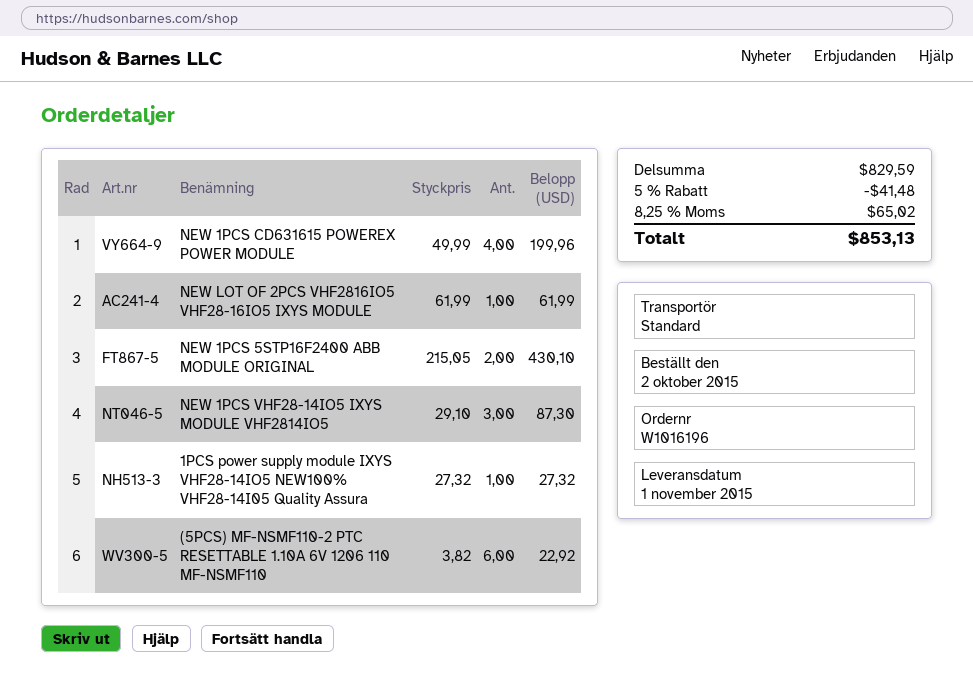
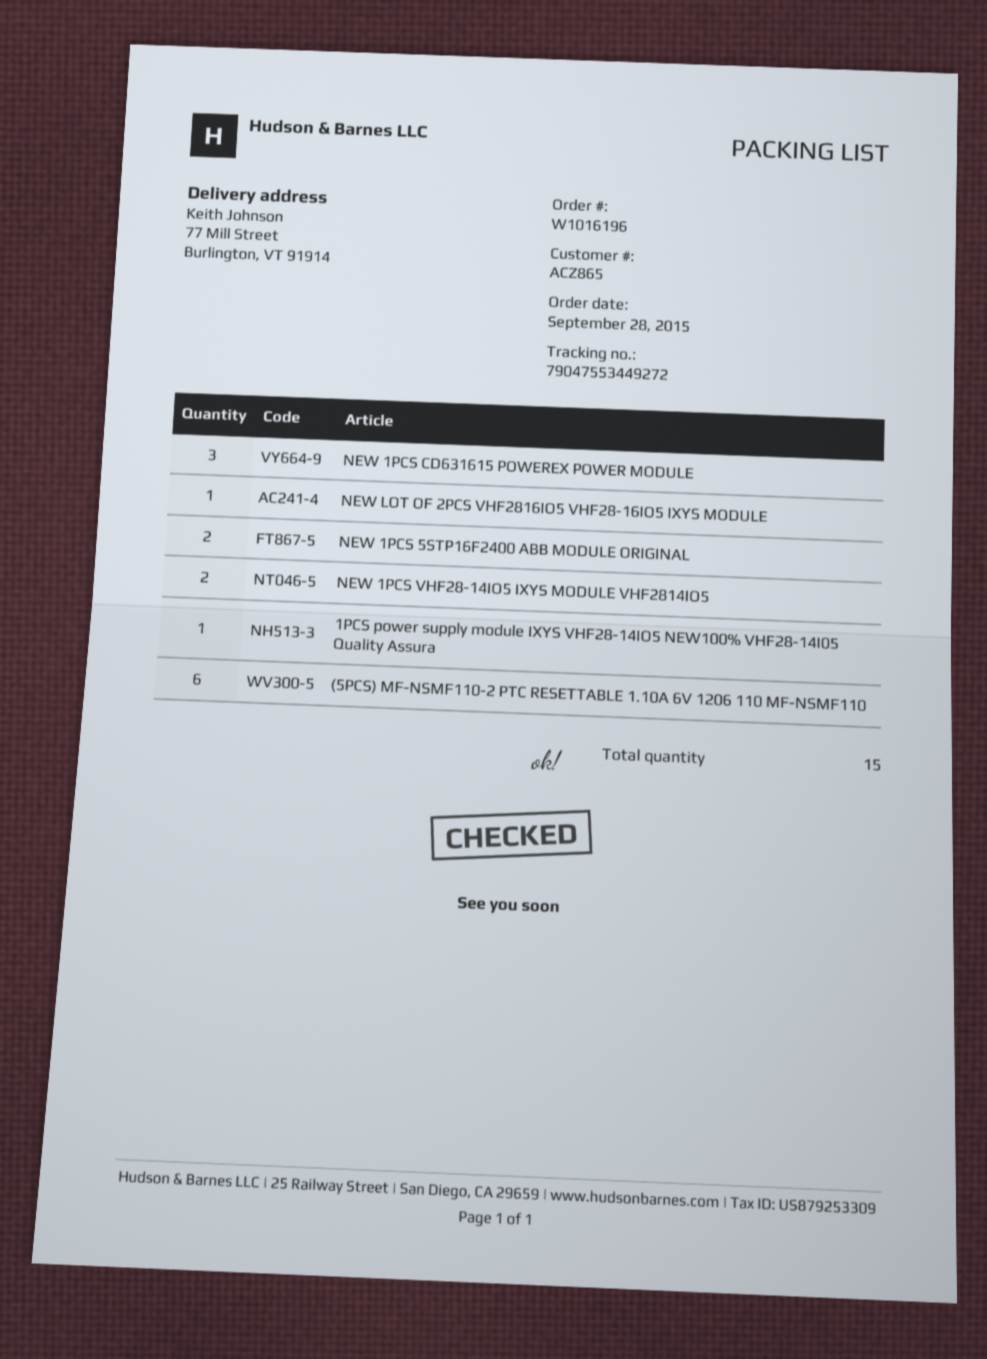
order date: 2015-10-02 -> 2015-09-28
NEW 1PCS CD631615 POWEREX POWER MODULE: 4 -> 3
NEW 1PCS VHF28-14IO5 IXYS MODULE VHF2814IO5: 3 -> 2

